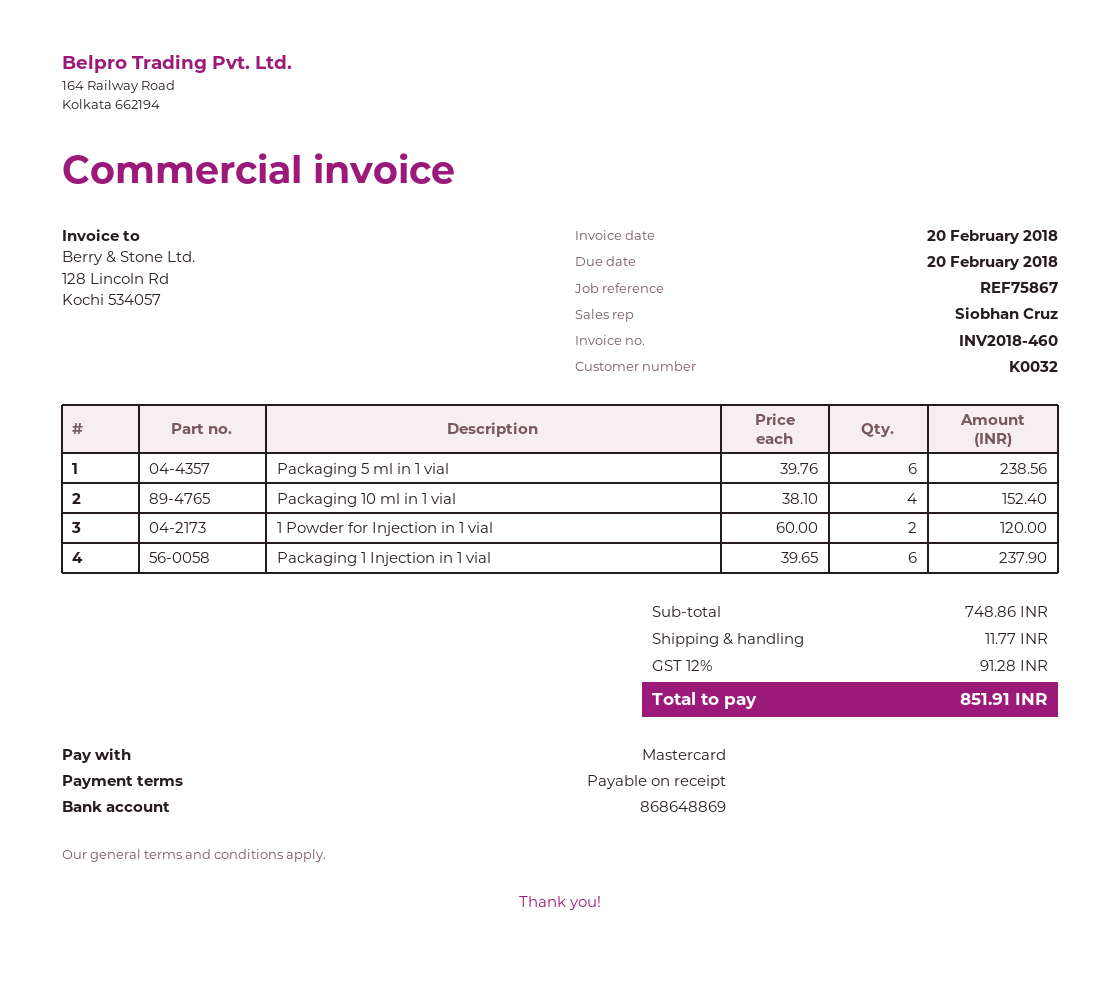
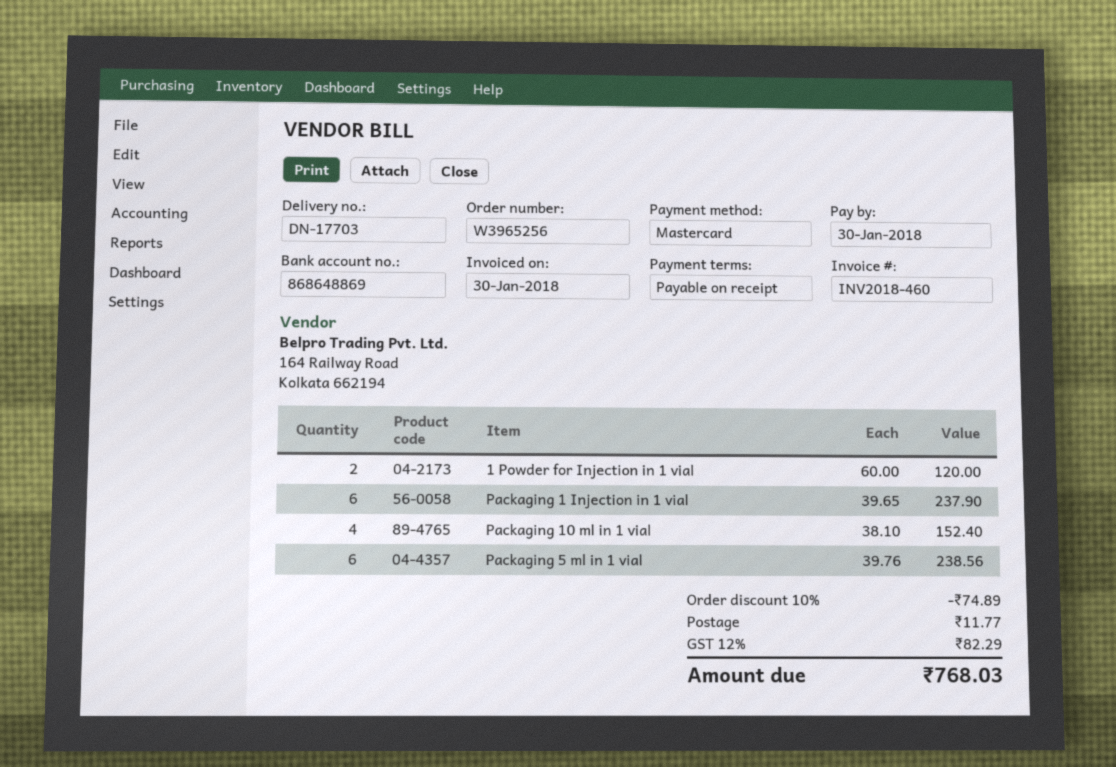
invoice date: 2018-02-20 -> 2018-01-30
due date: 2018-02-20 -> 2018-01-30
discount: none -> 10% = 74.89
tax: 12% = 91.28 -> 12% = 82.29
total: 851.91 -> 768.03

